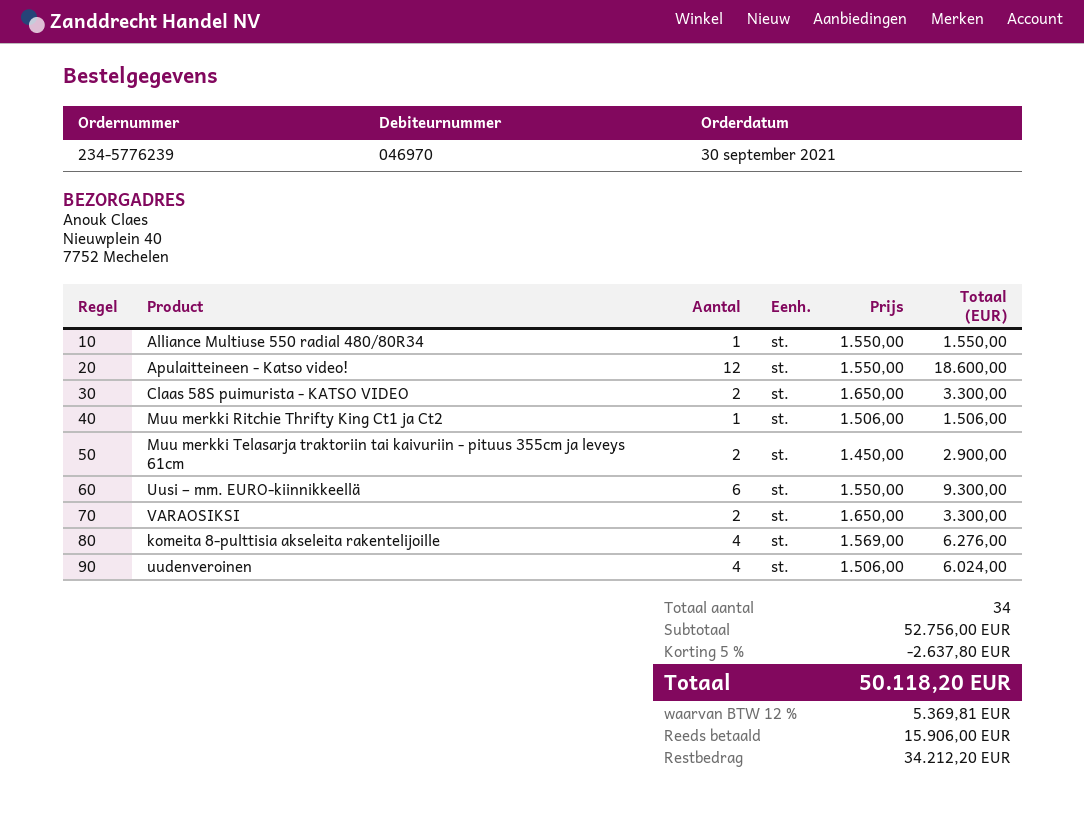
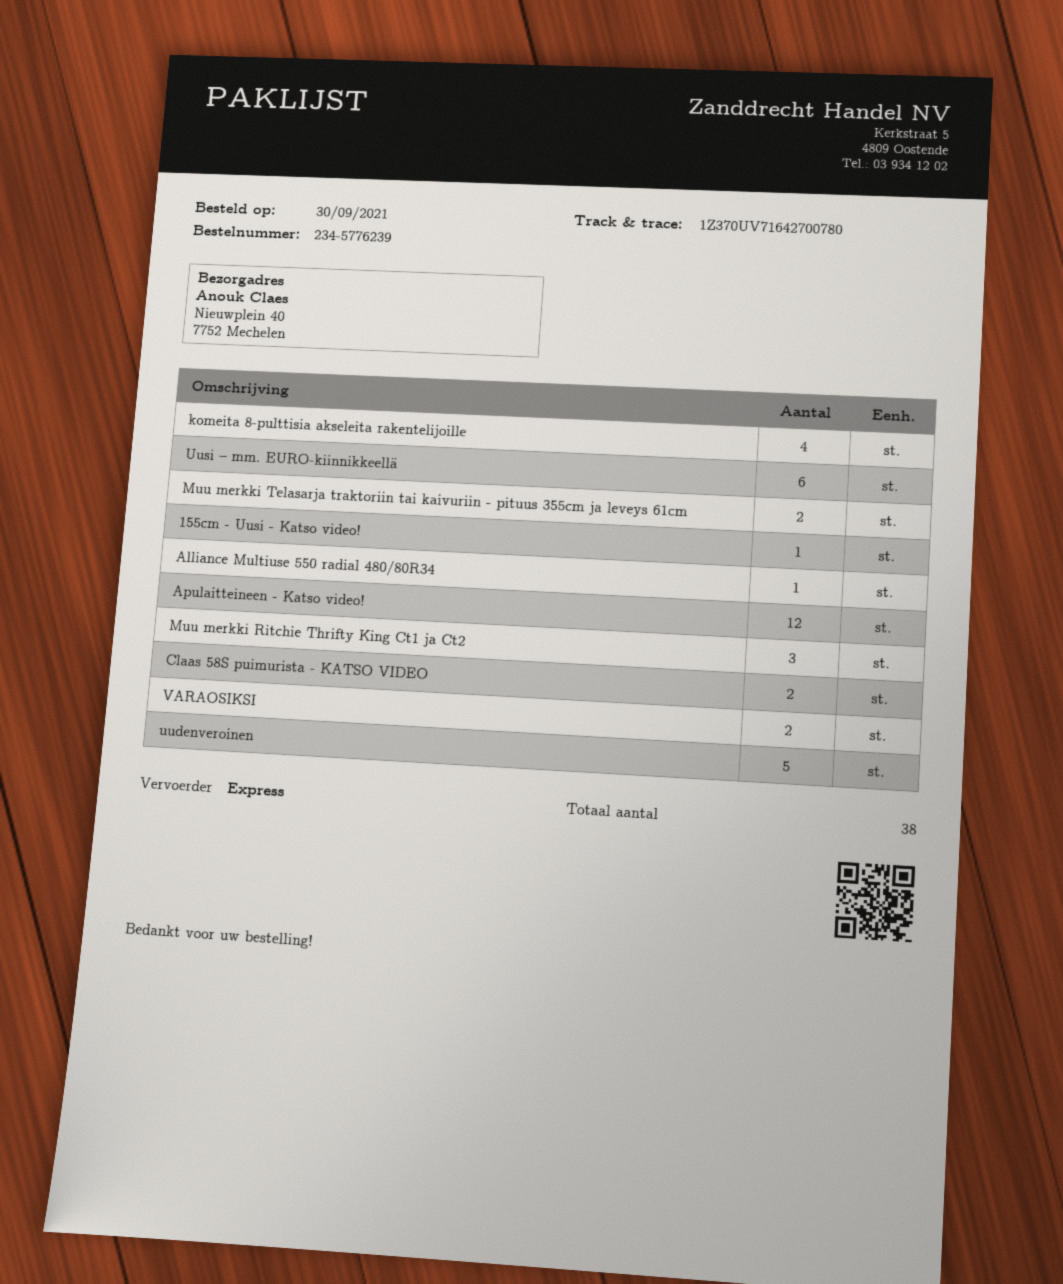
Muu merkki Ritchie Thrifty King Ct1 ja Ct2: 1 -> 3
uudenveroinen: 4 -> 5
155cm - Uusi - Katso video!: none -> 1
total quantity: 34 -> 38

